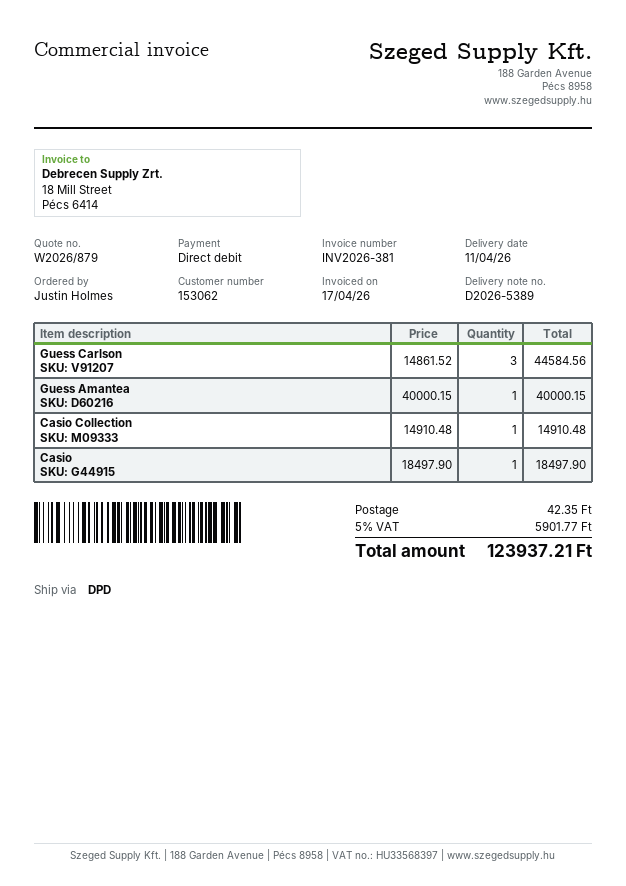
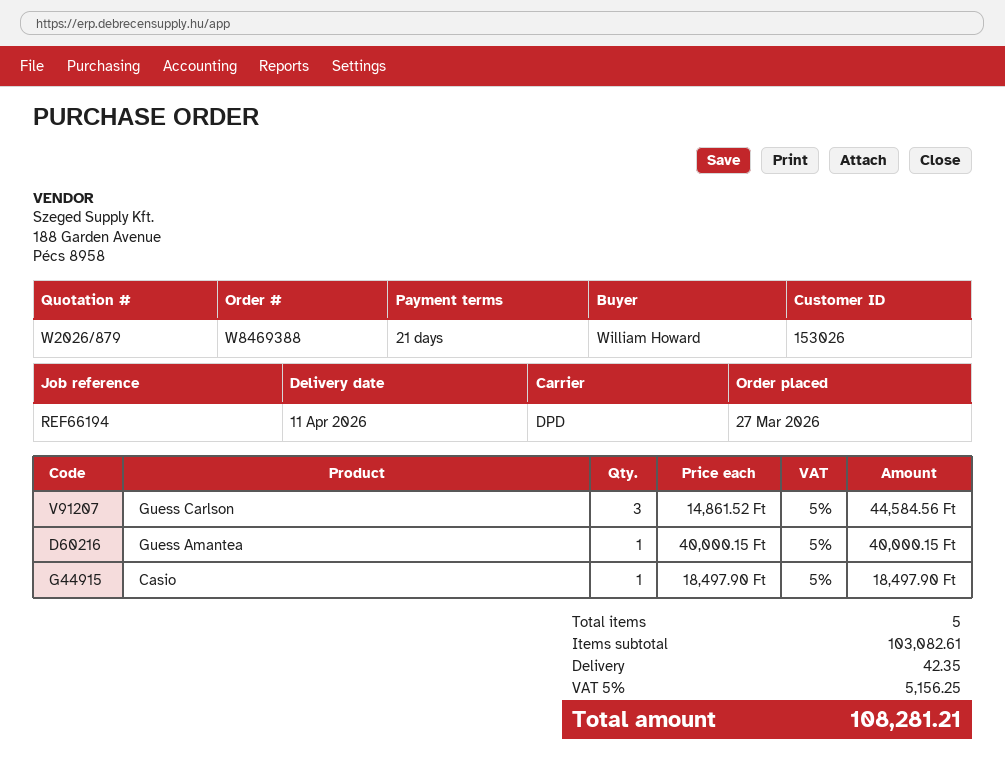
customer number: 153062 -> 153026
ordered by: Justin Holmes -> William Howard
Casio Collection: 1 x 14910.48 = 14910.48 -> none
tax: 5% = 5901.77 -> 5% = 5156.25
total: 123937.21 -> 108281.21

